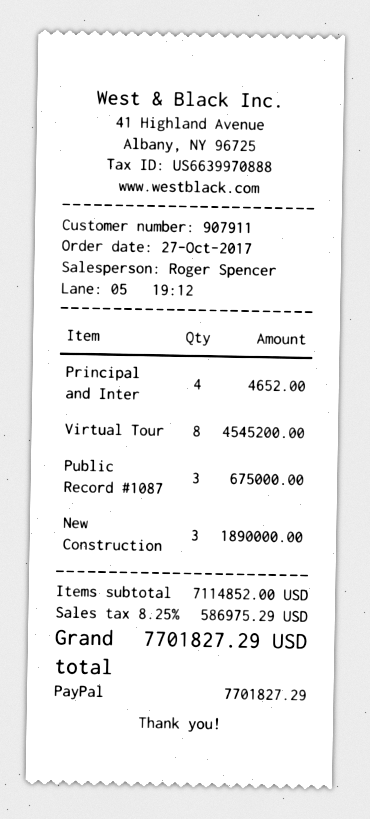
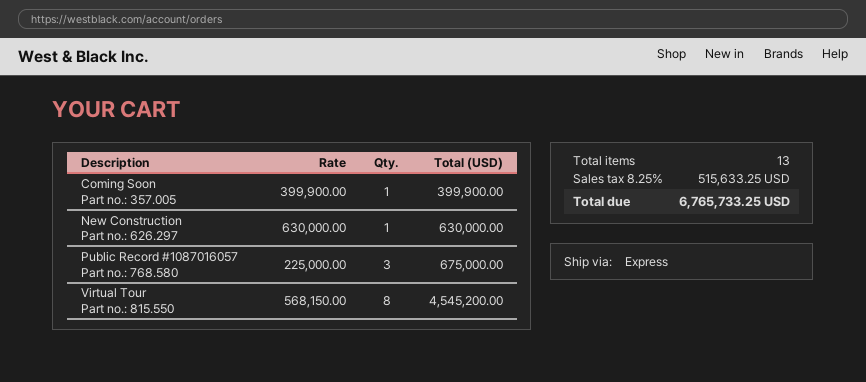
Principal and Inter: 4 for 4652.00 -> none
New Construction: 3 for 1890000.00 -> 1 for 630000.00
Coming Soon: none -> 1 for 399900.00
tax: 8.25% = 586975.29 -> 8.25% = 515633.25
total: 7701827.29 -> 6765733.25

